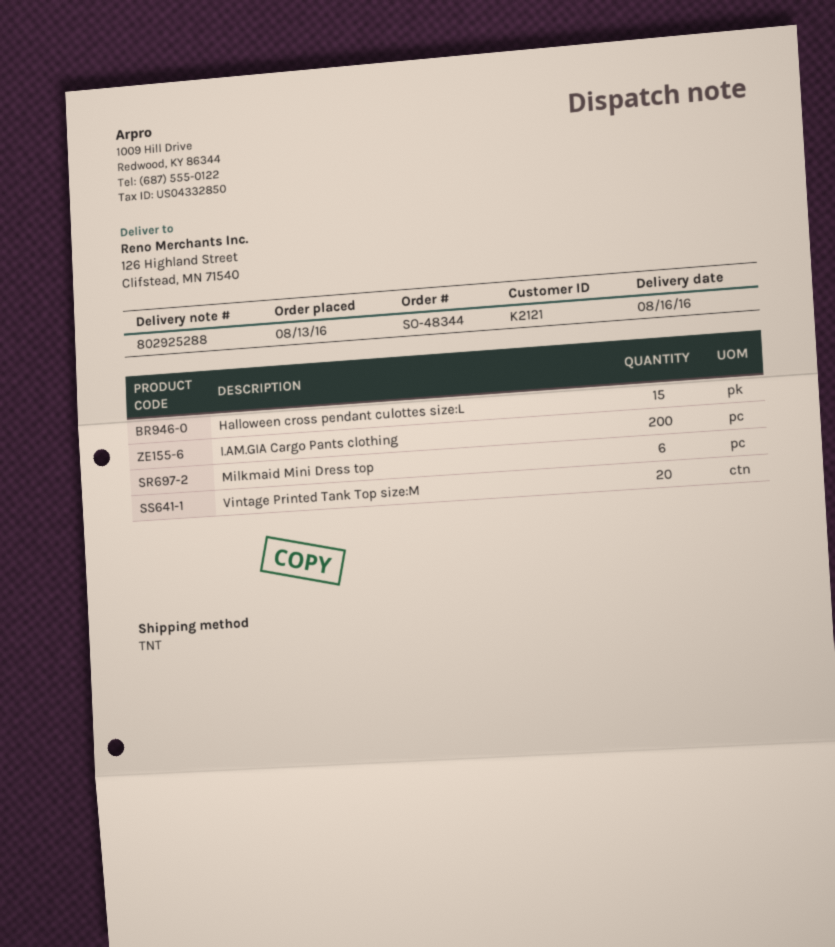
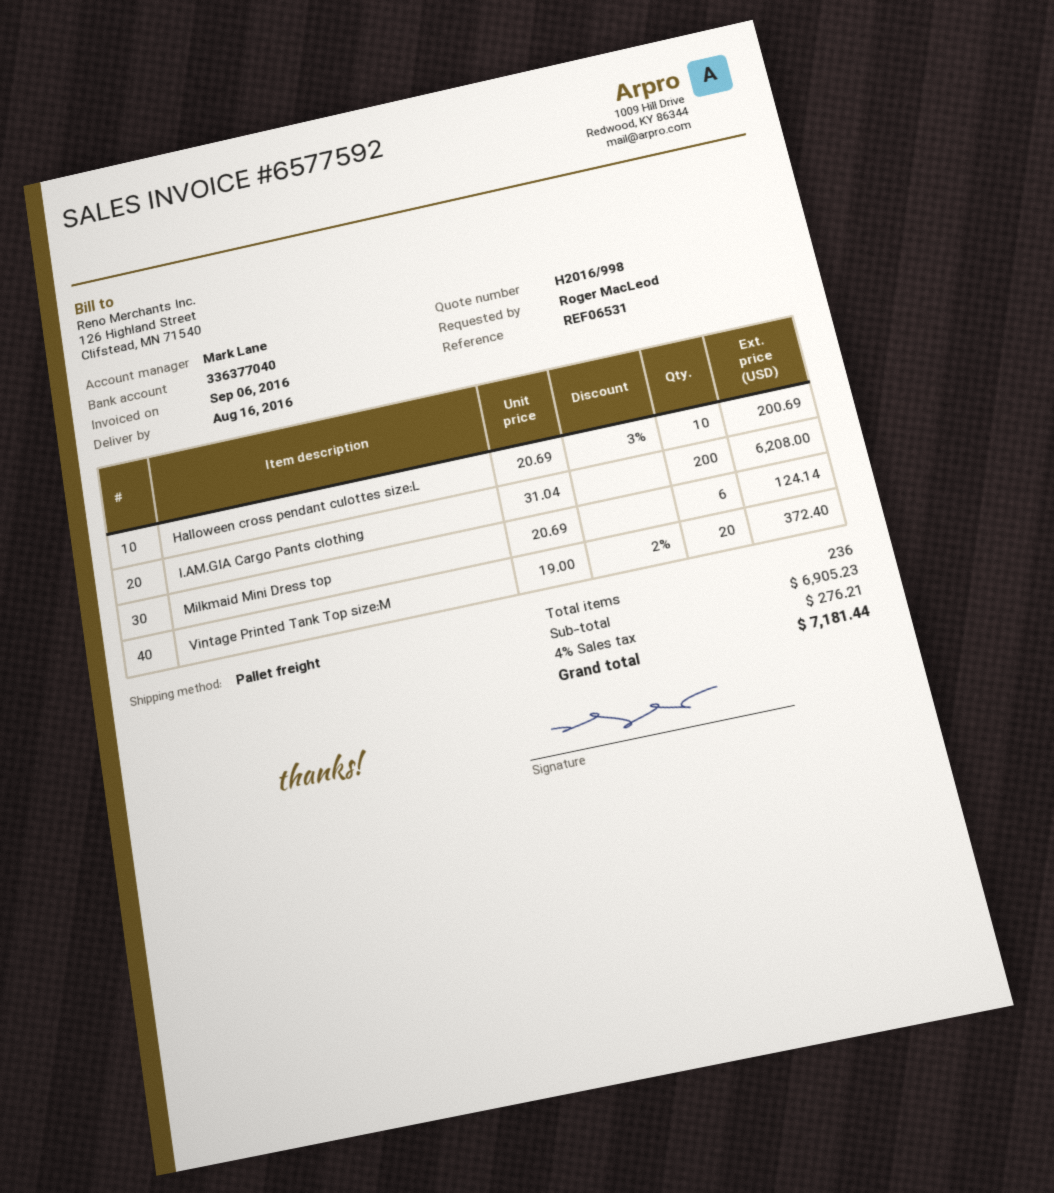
shipping method: TNT -> pallet freight
Halloween cross pendant culottes size:L: 15 -> 10

